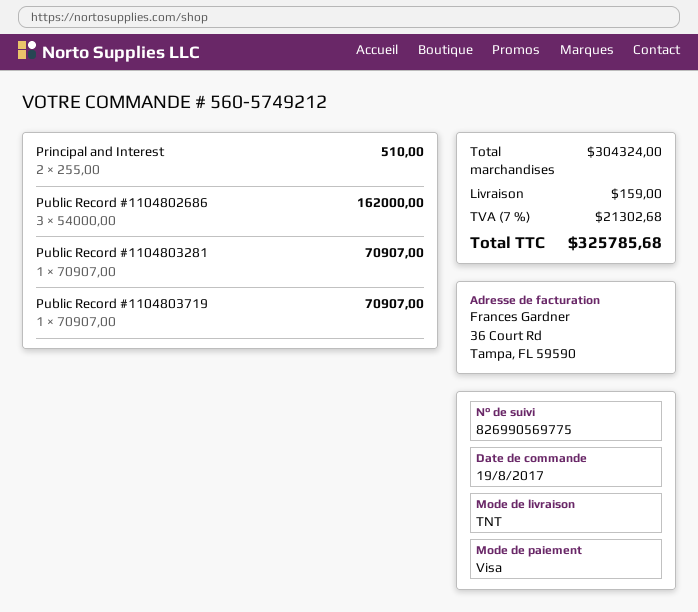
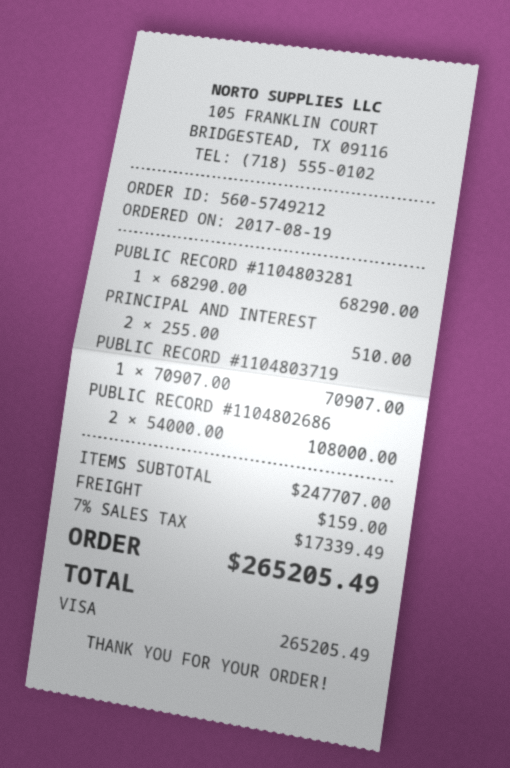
Public Record #1104802686: 3 x 54000.00 = 162000.00 -> 2 x 54000.00 = 108000.00
Public Record #1104803281: 1 x 70907.00 = 70907.00 -> 1 x 68290.00 = 68290.00
subtotal: 304324.00 -> 247707.00
tax: 7% = 21302.68 -> 7% = 17339.49
total: 325785.68 -> 265205.49

